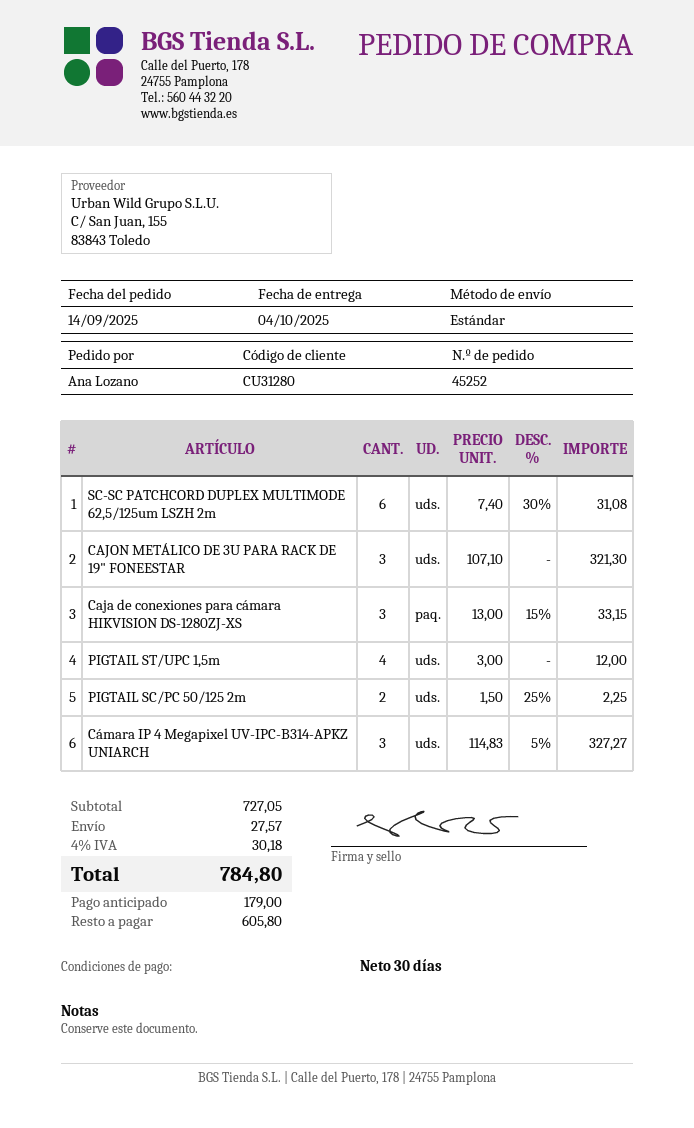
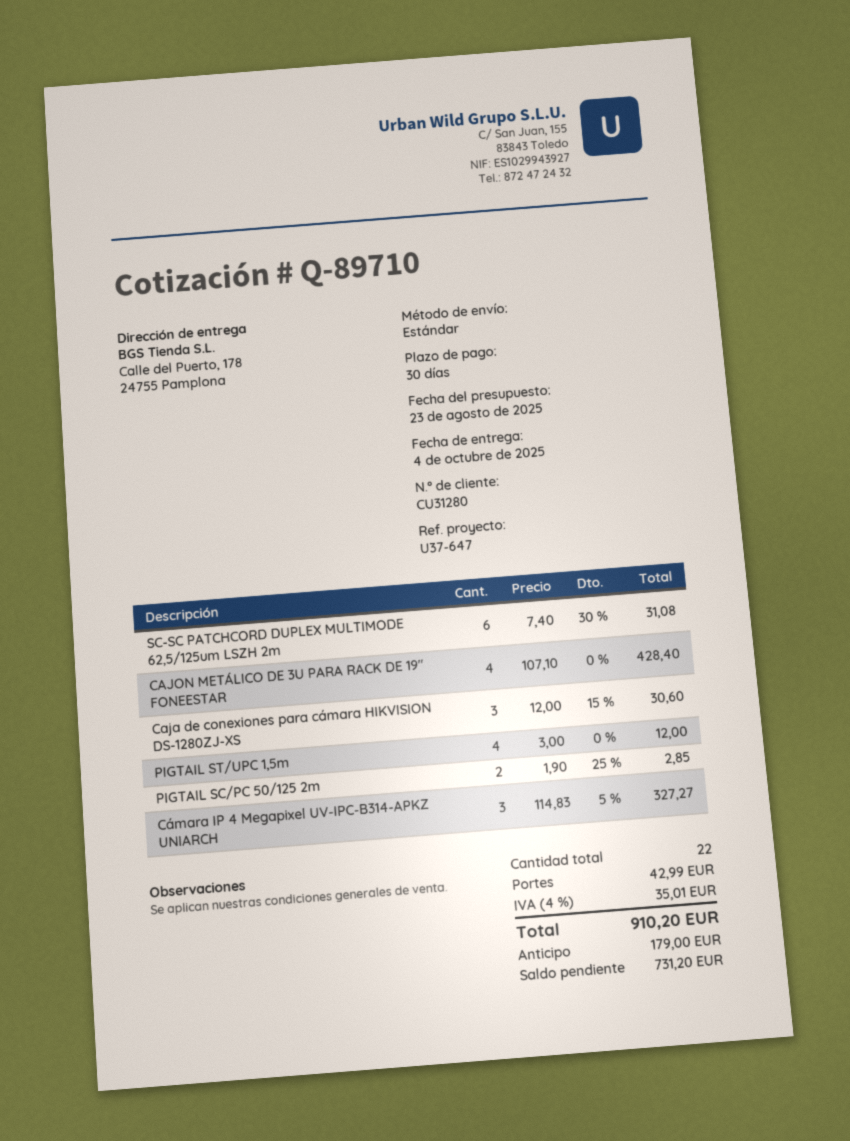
CAJON METÁLICO DE 3U PARA RACK DE 19" FONEESTAR: 3 x 107.10 = 321.30 -> 4 x 107.10 = 428.40
Caja de conexiones para cámara HIKVISION DS-1280ZJ-XS: 3 x 13.00 - 15% = 33.15 -> 3 x 12.00 - 15% = 30.60
PIGTAIL SC/PC 50/125 2m: 2 x 1.50 - 25% = 2.25 -> 2 x 1.90 - 25% = 2.85
shipping: 27.57 -> 42.99
tax: 4% = 30.18 -> 4% = 35.01
total: 784.80 -> 910.20
balance: 605.80 -> 731.20

